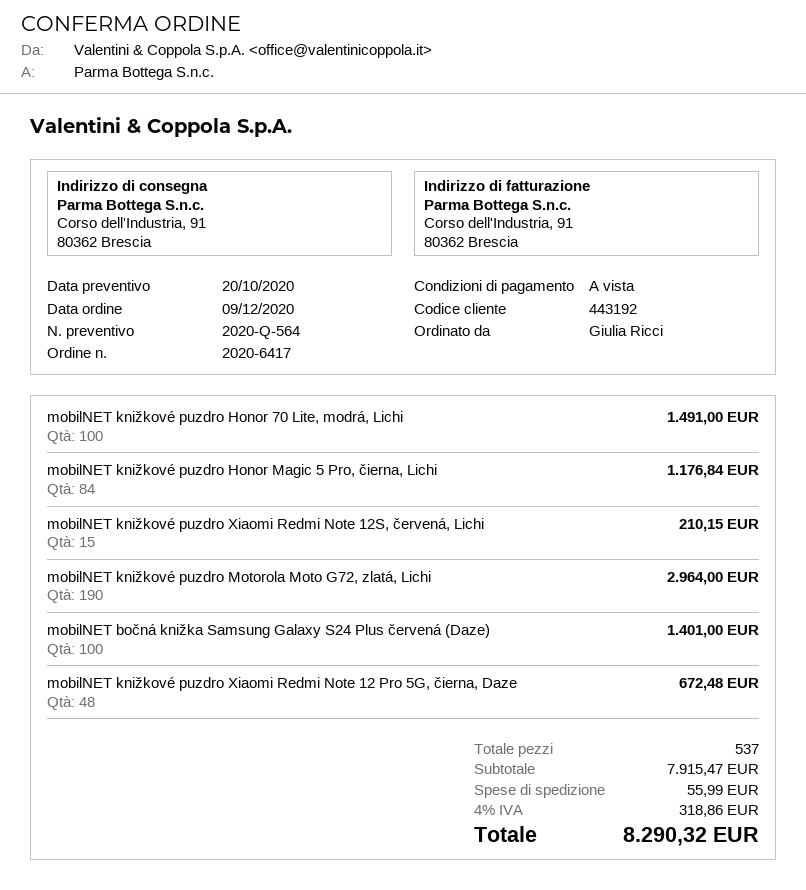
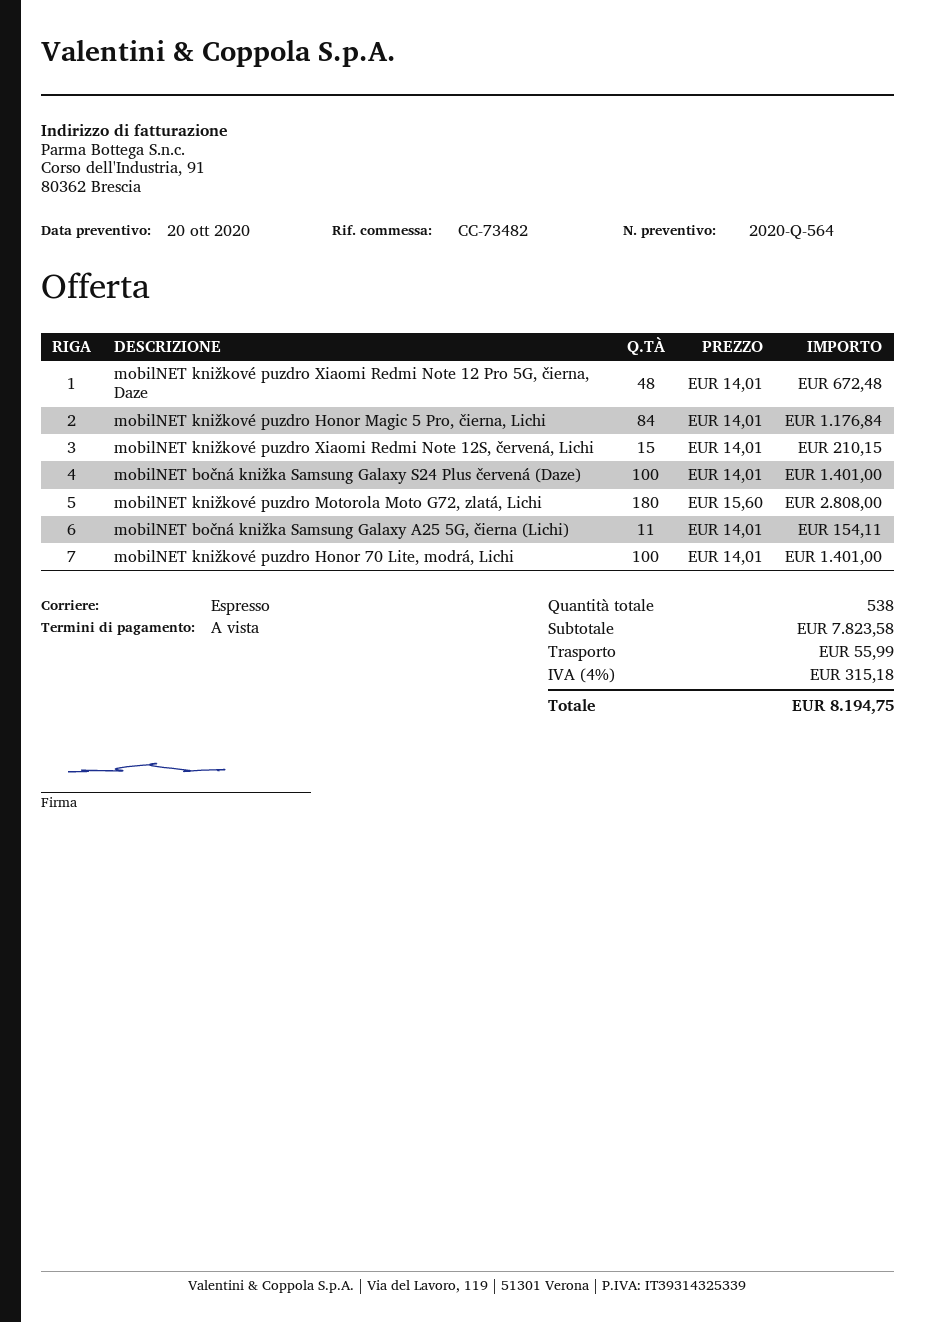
mobilNET knižkové puzdro Honor 70 Lite, modrá, Lichi: 100 for 1491.00 -> 100 for 1401.00
mobilNET knižkové puzdro Motorola Moto G72, zlatá, Lichi: 190 for 2964.00 -> 180 for 2808.00
mobilNET bočná knižka Samsung Galaxy A25 5G, čierna (Lichi): none -> 11 for 154.11
total quantity: 537 -> 538
subtotal: 7915.47 -> 7823.58
tax: 4% = 318.86 -> 4% = 315.18
total: 8290.32 -> 8194.75

